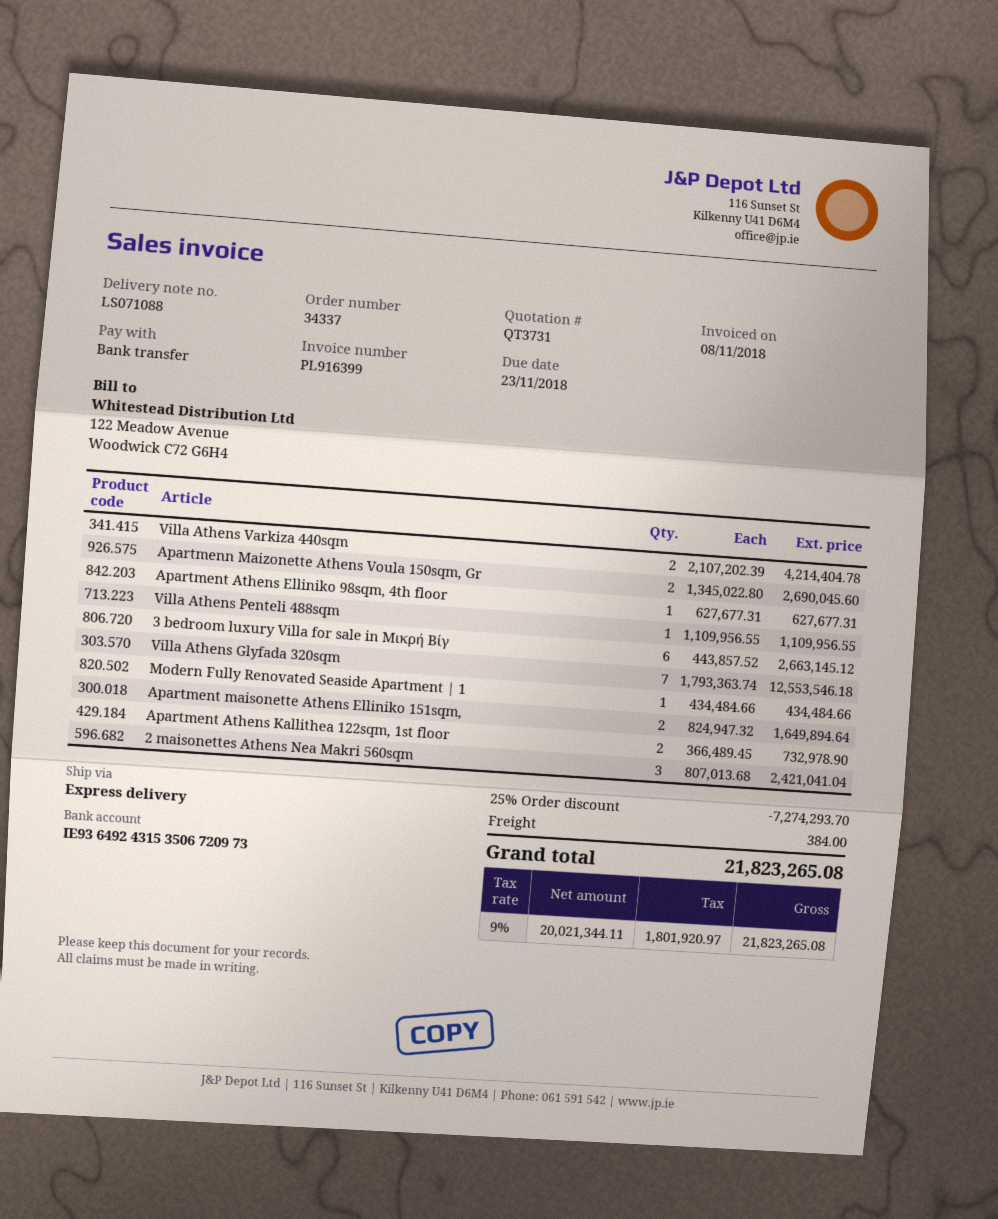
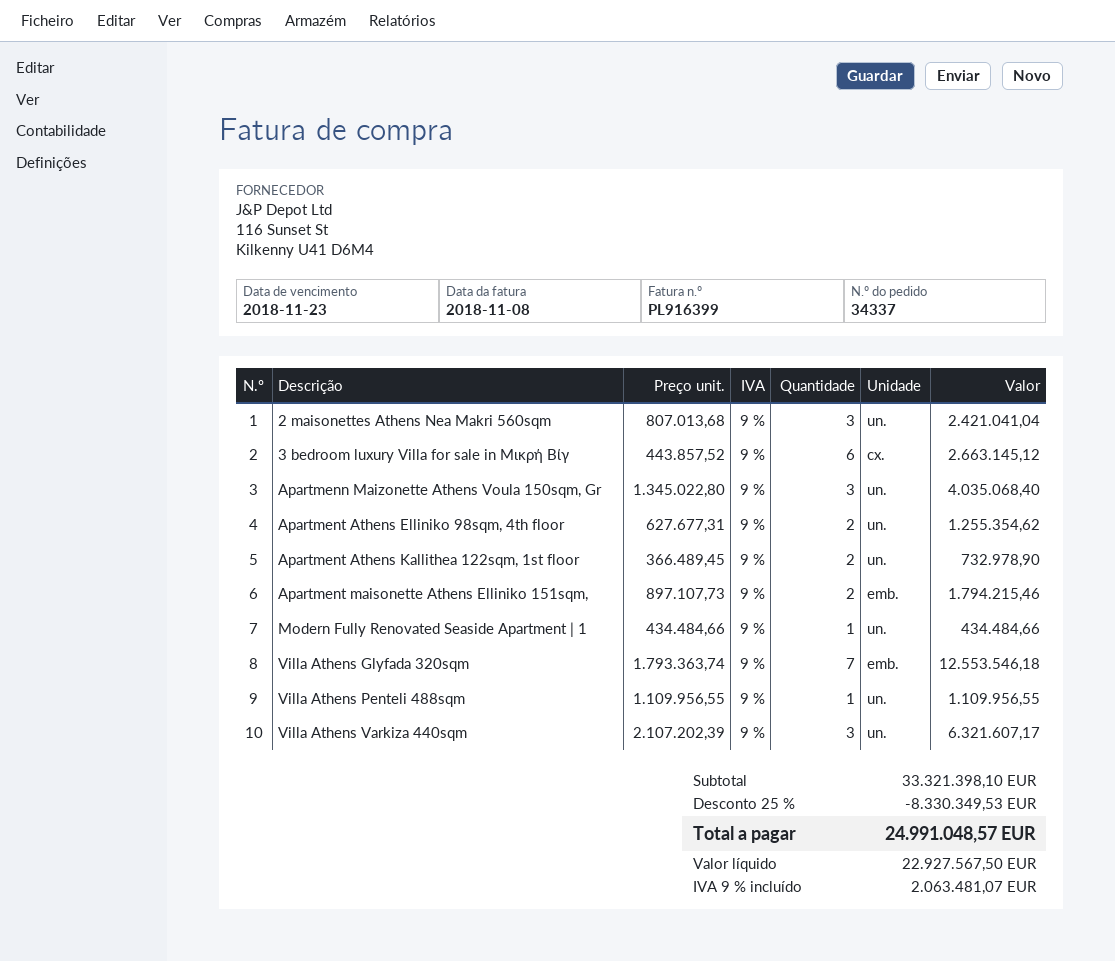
Villa Athens Varkiza 440sqm: 2 x 2107202.39 = 4214404.78 -> 3 x 2107202.39 = 6321607.17
Apartmenn Maizonette Athens Voula 150sqm, Gr: 2 x 1345022.80 = 2690045.60 -> 3 x 1345022.80 = 4035068.40
Apartment Athens Elliniko 98sqm, 4th floor: 1 x 627677.31 = 627677.31 -> 2 x 627677.31 = 1255354.62
Apartment maisonette Athens Elliniko 151sqm,: 2 x 824947.32 = 1649894.64 -> 2 x 897107.73 = 1794215.46
discount: 25% = 7274293.70 -> 25% = 8330349.53
shipping: 384.00 -> none
net: 20021344.11 -> 22927567.50
tax: 9% = 1801920.97 -> 9% = 2063481.07
total: 21823265.08 -> 24991048.57

